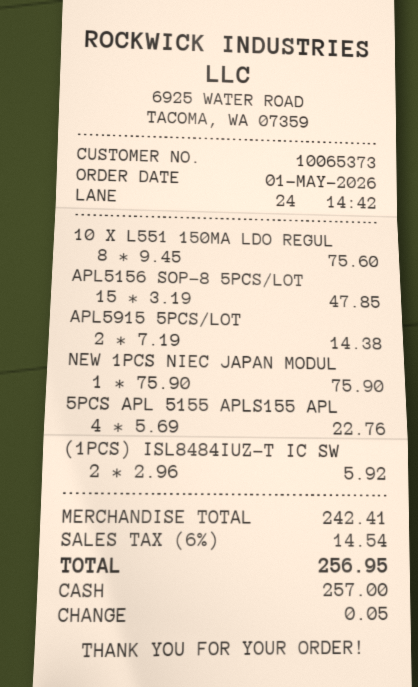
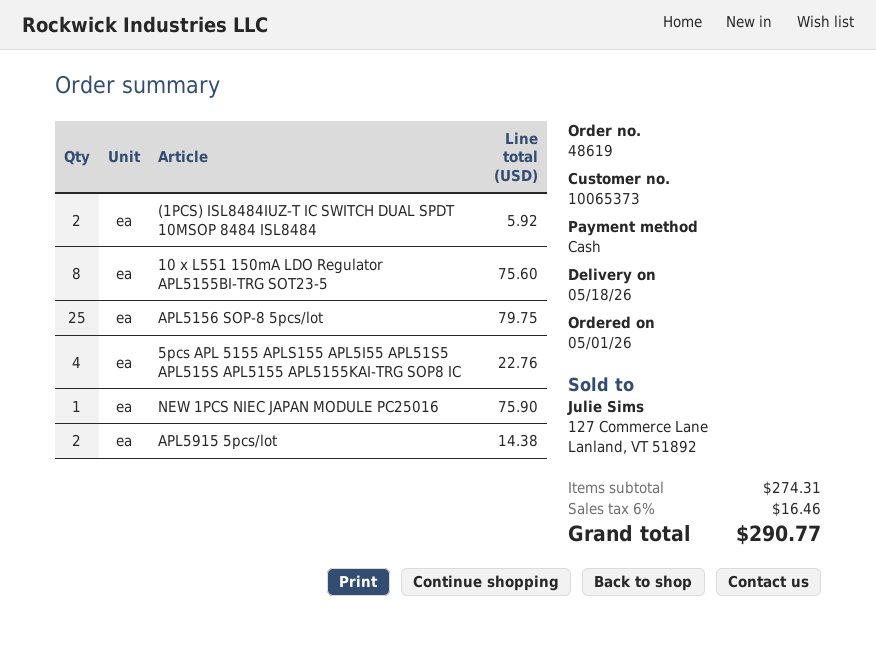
APL5156 SOP-8 5PCS/LOT: 15 for 47.85 -> 25 for 79.75
subtotal: 242.41 -> 274.31
tax: 6% = 14.54 -> 6% = 16.46
total: 256.95 -> 290.77

